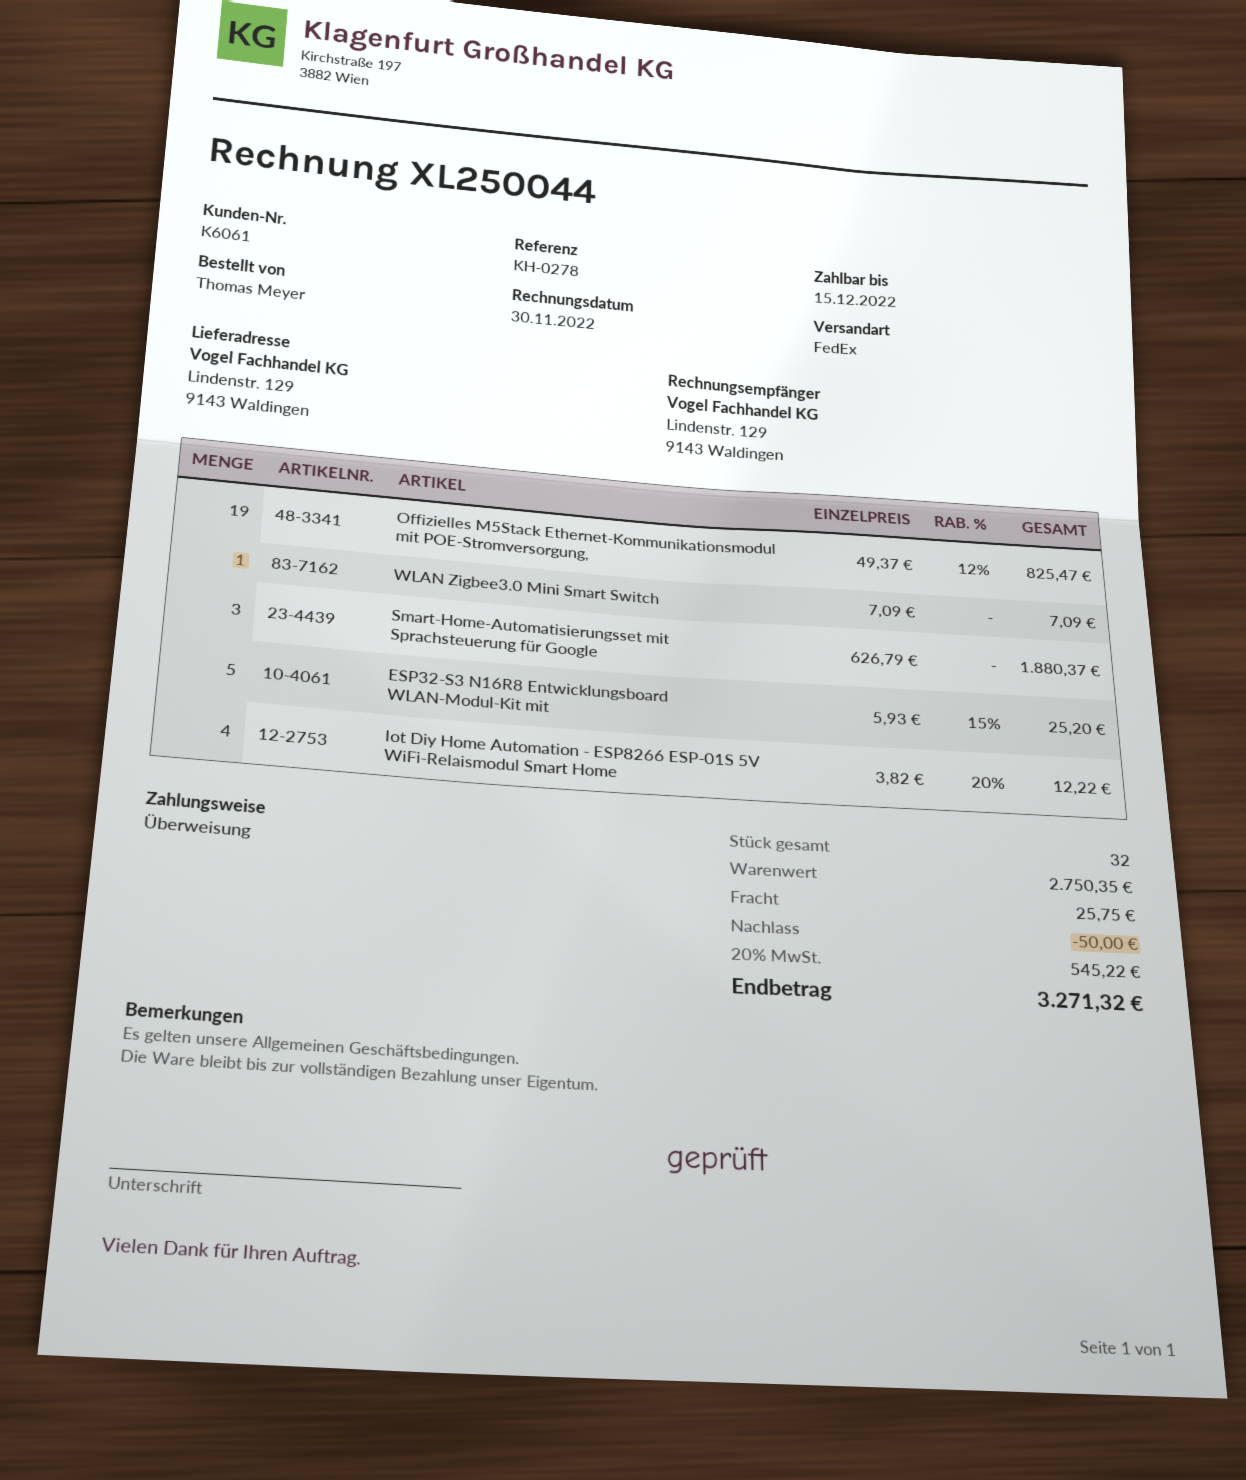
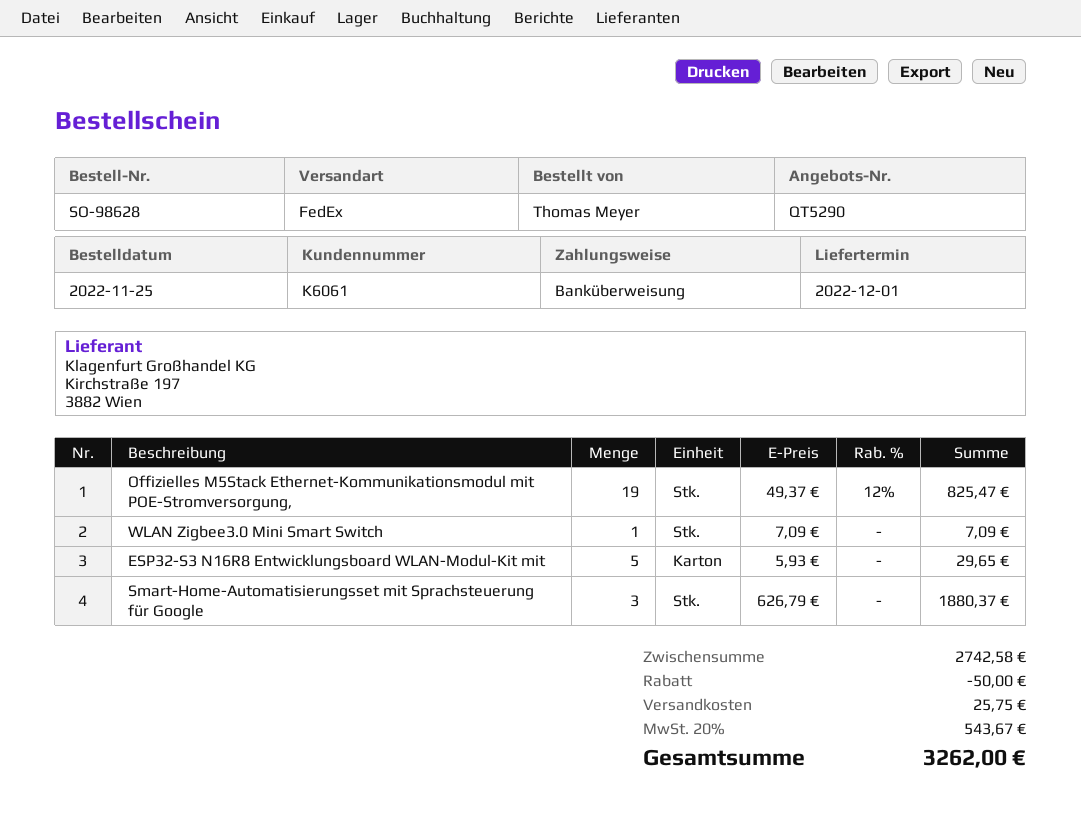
ESP32-S3 N16R8 Entwicklungsboard WLAN-Modul-Kit mit: 5 x 5.93 - 15% = 25.20 -> 5 x 5.93 = 29.65
Iot Diy Home Automation - ESP8266 ESP-01S 5V WiFi-Relaismodul Smart Home: 4 x 3.82 - 20% = 12.22 -> none
subtotal: 2750.35 -> 2742.58
tax: 20% = 545.22 -> 20% = 543.67
total: 3271.32 -> 3262.00

